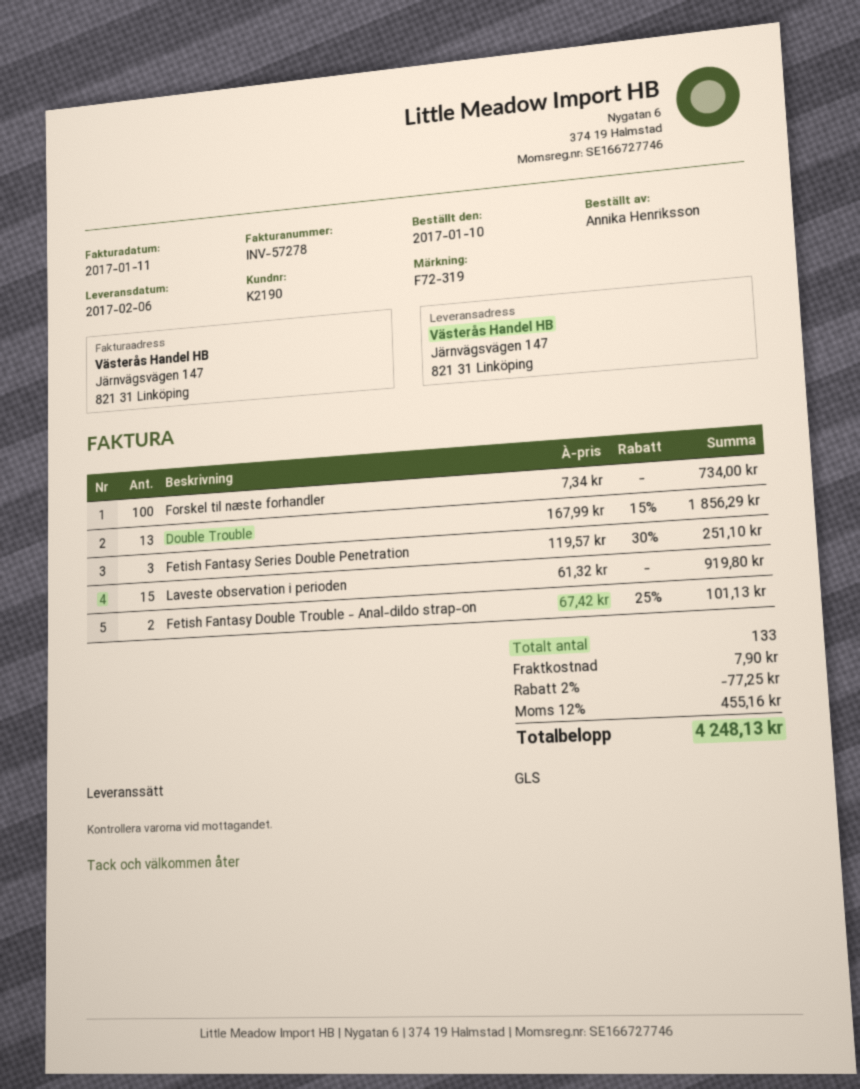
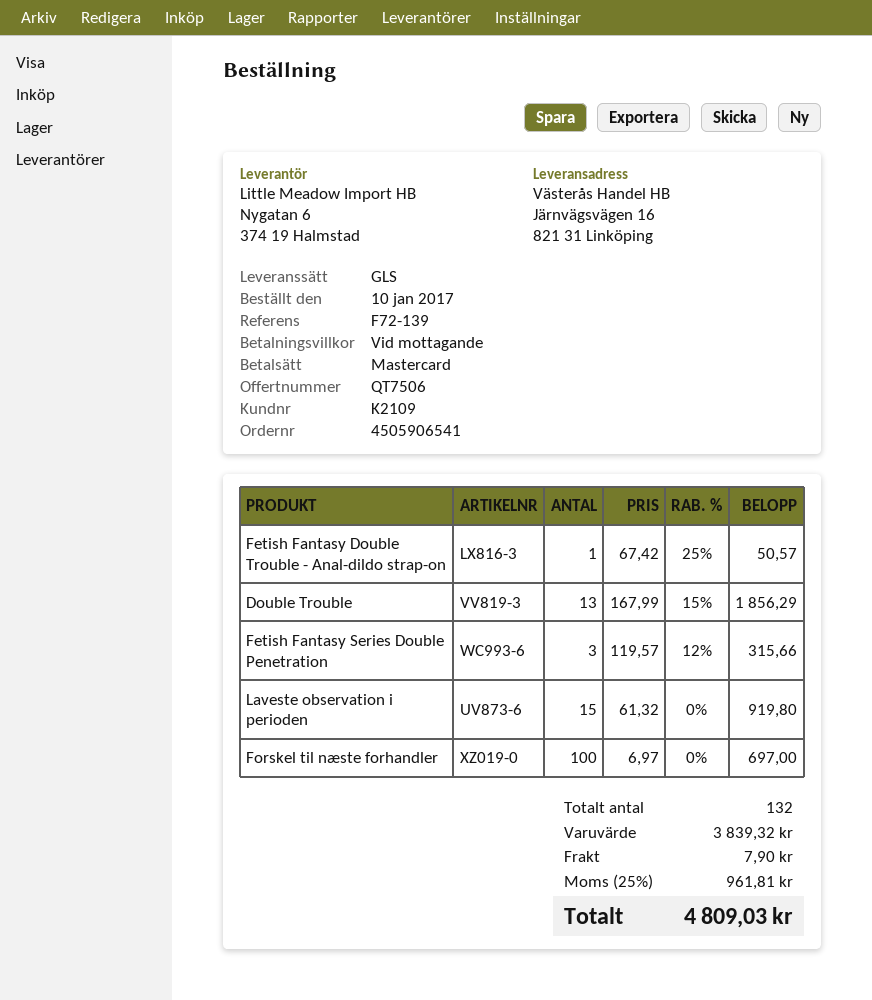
customer number: K2190 -> K2109
reference: F72-319 -> F72-139
ship to: Järnvägsvägen 147, 821 31 Linköping -> Järnvägsvägen 16, 821 31 Linköping
Forskel til næste forhandler: 100 x 7.34 = 734.00 -> 100 x 6.97 = 697.00
Fetish Fantasy Series Double Penetration: 3 x 119.57 - 30% = 251.10 -> 3 x 119.57 - 12% = 315.66
Fetish Fantasy Double Trouble - Anal-dildo strap-on: 2 x 67.42 - 25% = 101.13 -> 1 x 67.42 - 25% = 50.57
total quantity: 133 -> 132
discount: 2% = 77.25 -> none
tax: 12% = 455.16 -> 25% = 961.81
total: 4248.13 -> 4809.03

